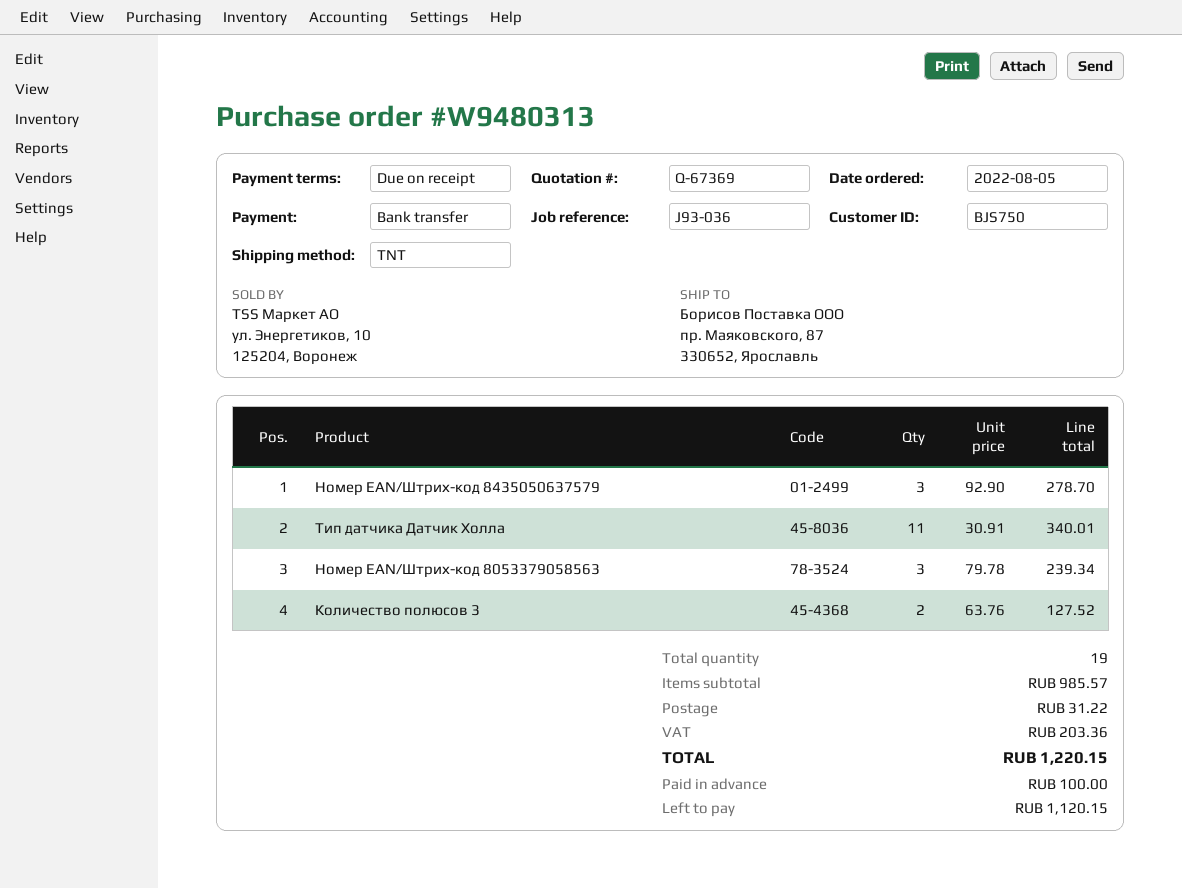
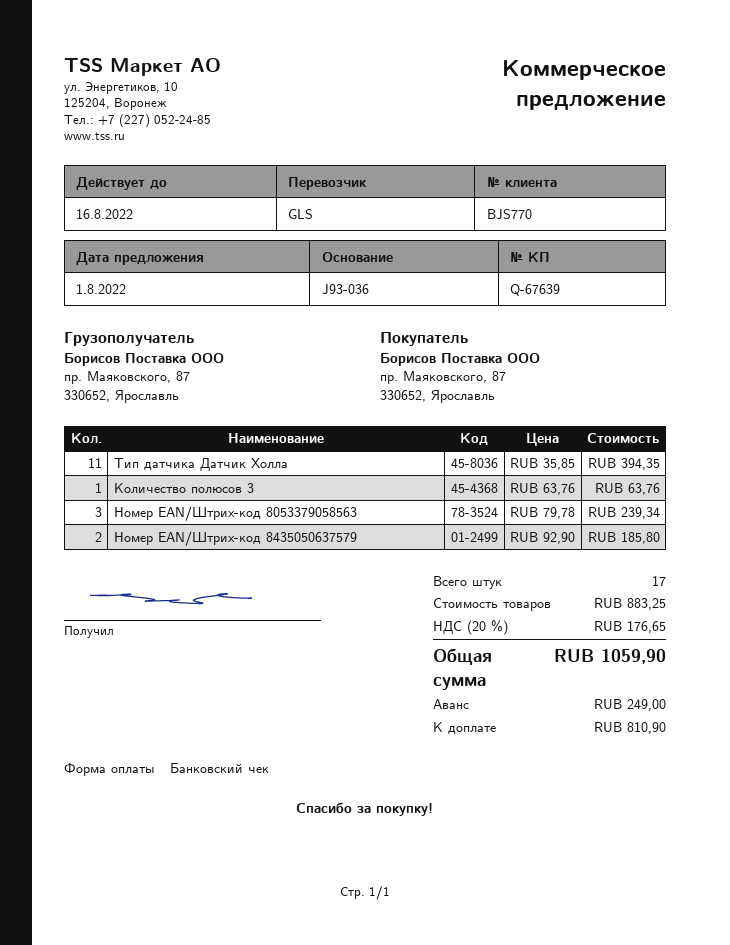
quote number: Q-67369 -> Q-67639
customer number: BJS750 -> BJS770
payment method: bank transfer -> cheque
shipping method: TNT -> GLS
Номер EAN/Штрих-код 8435050637579: 3 x 92.90 = 278.70 -> 2 x 92.90 = 185.80
Тип датчика Датчик Холла: 11 x 30.91 = 340.01 -> 11 x 35.85 = 394.35
Количество полюсов 3: 2 x 63.76 = 127.52 -> 1 x 63.76 = 63.76
total quantity: 19 -> 17
subtotal: 985.57 -> 883.25
shipping: 31.22 -> none
tax: 203.36 -> 176.65
total: 1220.15 -> 1059.90
deposit: 100.00 -> 249.00
balance: 1120.15 -> 810.90

